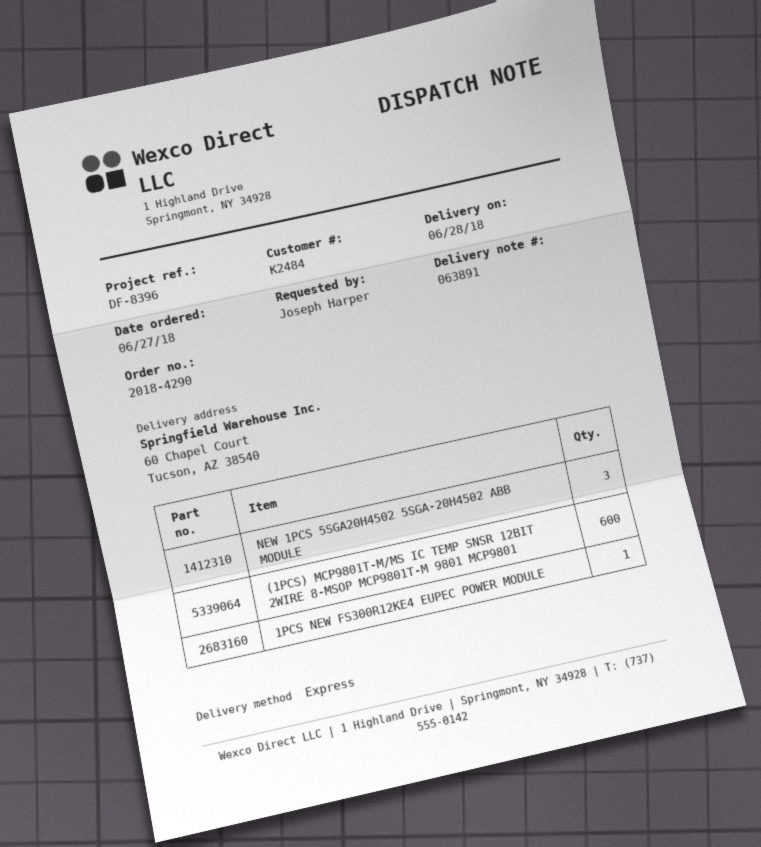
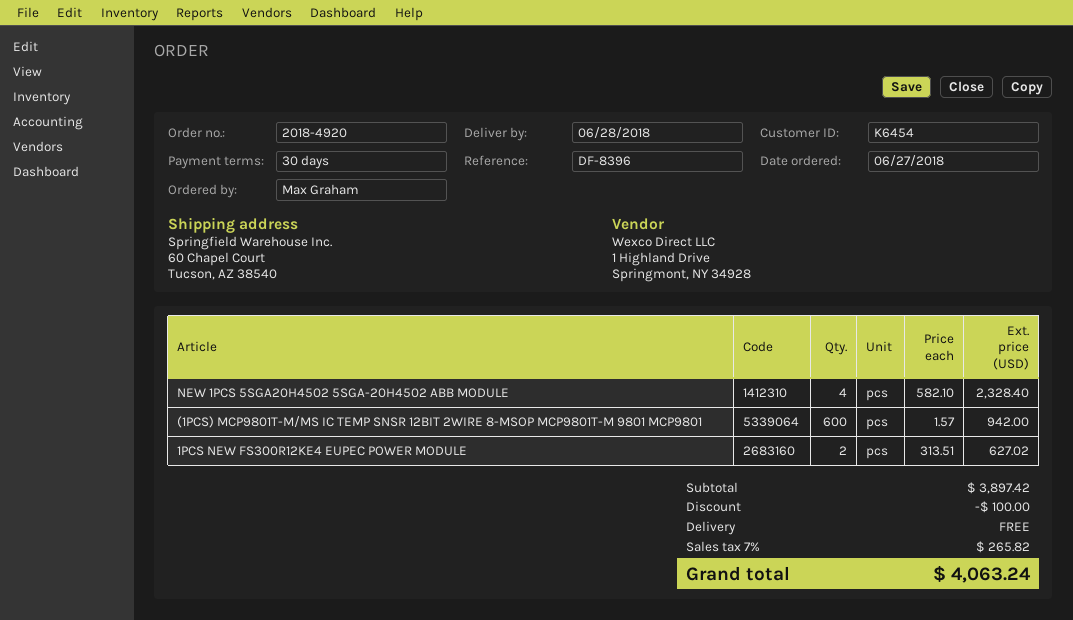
order number: 2018-4290 -> 2018-4920
customer number: K2484 -> K6454
ordered by: Joseph Harper -> Max Graham
NEW 1PCS 5SGA20H4502 5SGA-20H4502 ABB MODULE: 3 -> 4
1PCS NEW FS300R12KE4 EUPEC POWER MODULE: 1 -> 2

